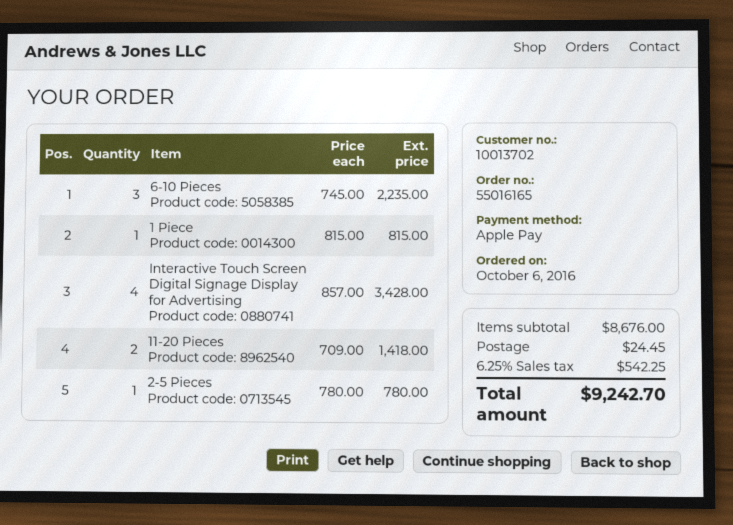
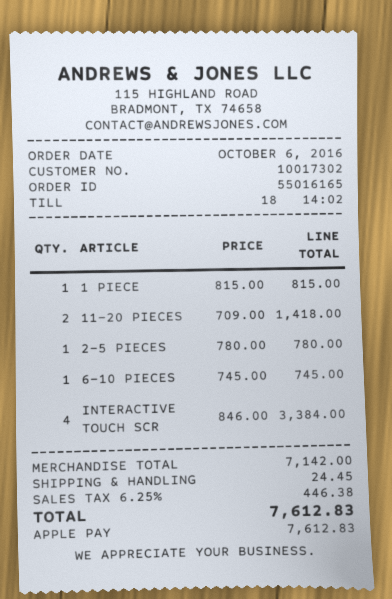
customer number: 10013702 -> 10017302
6-10 Pieces: 3 x 745.00 = 2235.00 -> 1 x 745.00 = 745.00
Interactive Touch Screen Digital Signage Display for Advertising: 4 x 857.00 = 3428.00 -> 4 x 846.00 = 3384.00
subtotal: 8676.00 -> 7142.00
tax: 6.25% = 542.25 -> 6.25% = 446.38
total: 9242.70 -> 7612.83

